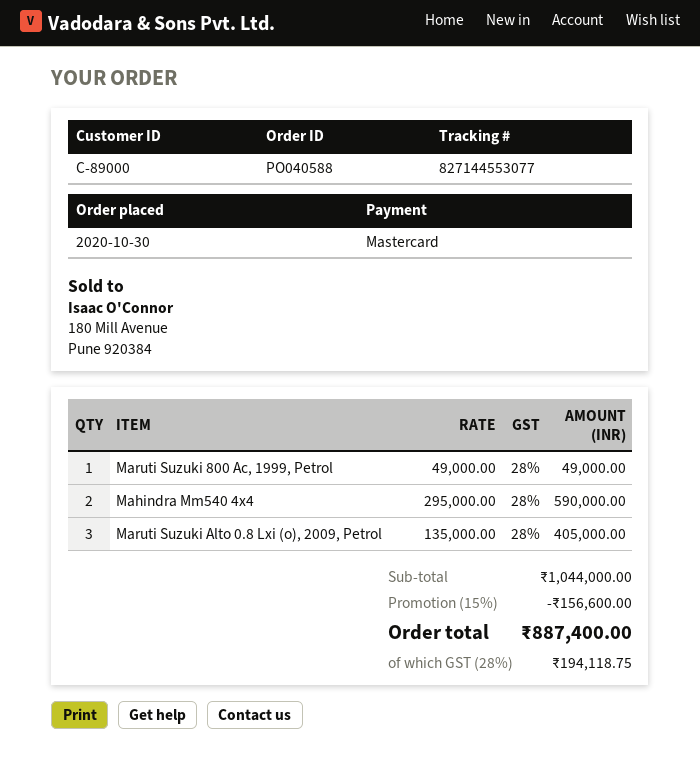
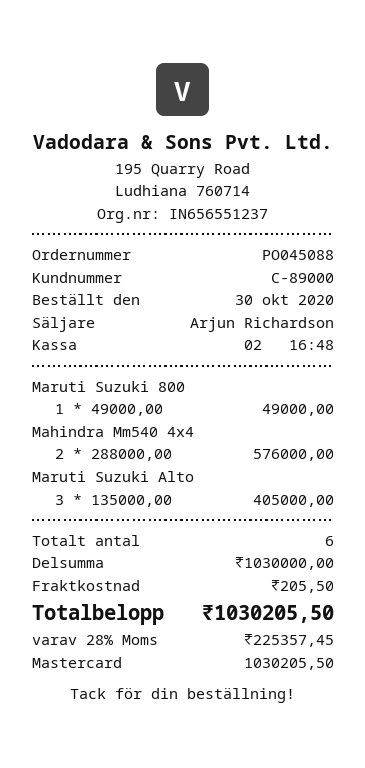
order number: PO040588 -> PO045088
Mahindra Mm540 4x4: 2 x 295000.00 = 590000.00 -> 2 x 288000.00 = 576000.00
subtotal: 1044000.00 -> 1030000.00
discount: 15% = 156600.00 -> none
shipping: none -> 205.50
tax: 28% = 194118.75 -> 28% = 225357.45
total: 887400.00 -> 1030205.50

